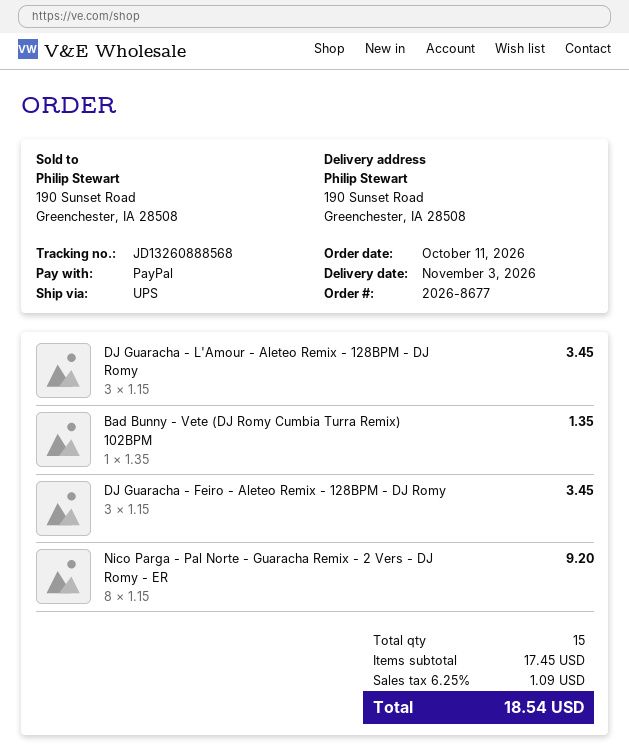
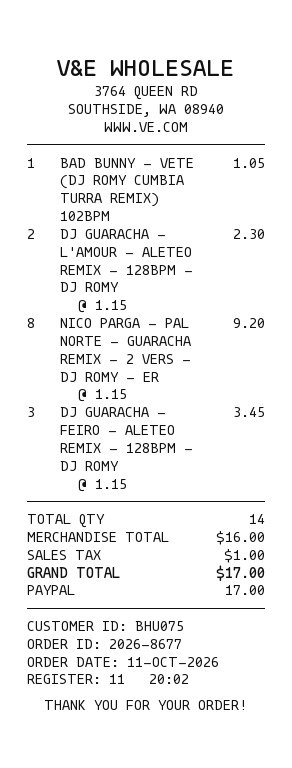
DJ Guaracha - L'Amour - Aleteo Remix - 128BPM - DJ Romy: 3 x 1.15 = 3.45 -> 2 x 1.15 = 2.30
Bad Bunny - Vete (DJ Romy Cumbia Turra Remix) 102BPM: 1 x 1.35 = 1.35 -> 1 x 1.05 = 1.05
total quantity: 15 -> 14
subtotal: 17.45 -> 16.00
tax: 1.09 -> 1.00
total: 18.54 -> 17.00

